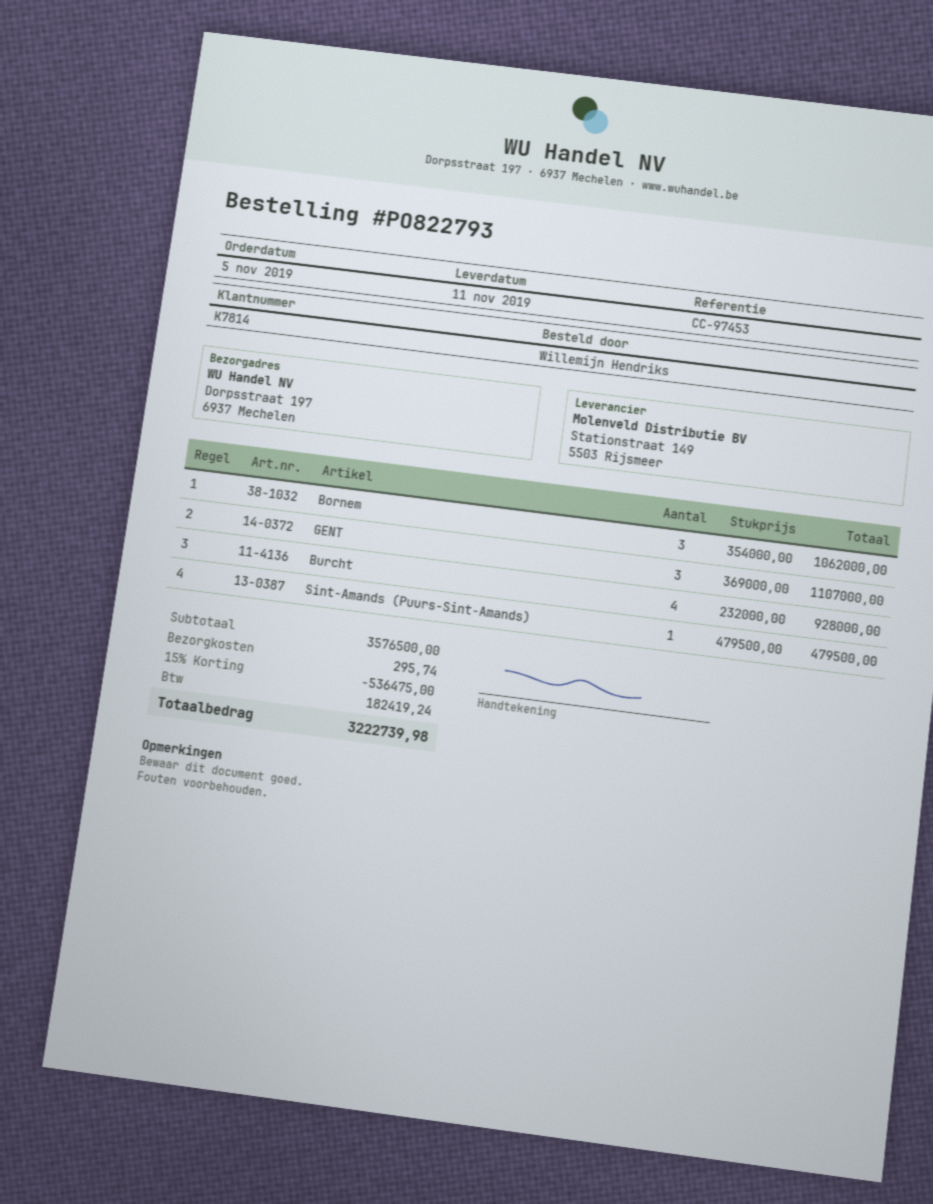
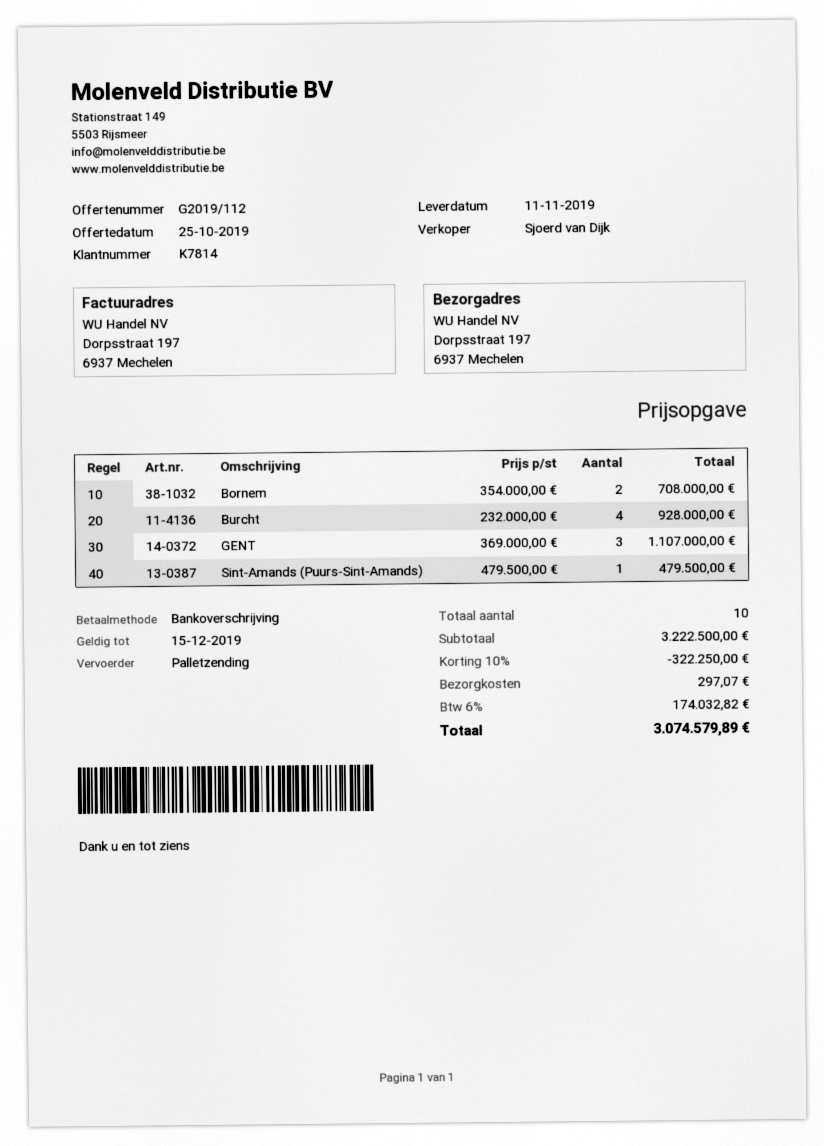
Bornem: 3 x 354000.00 = 1062000.00 -> 2 x 354000.00 = 708000.00
subtotal: 3576500.00 -> 3222500.00
discount: 15% = 536475.00 -> 10% = 322250.00
shipping: 295.74 -> 297.07
tax: 182419.24 -> 174032.82
total: 3222739.98 -> 3074579.89

